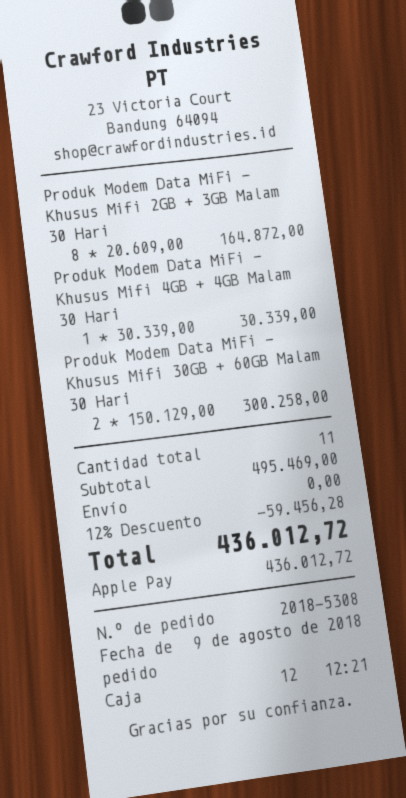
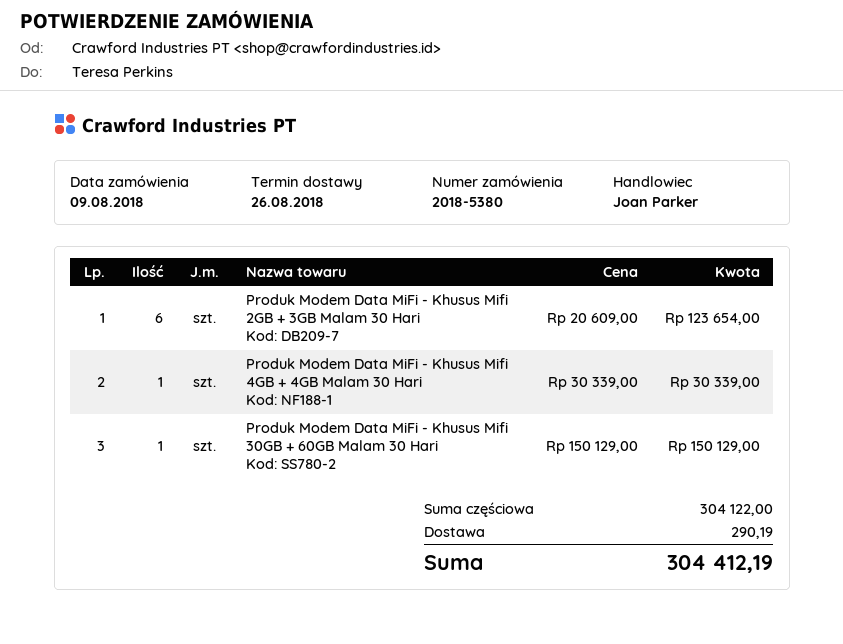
order number: 2018-5308 -> 2018-5380
Produk Modem Data MiFi - Khusus Mifi 2GB + 3GB Malam 30 Hari: 8 x 20609.00 = 164872.00 -> 6 x 20609.00 = 123654.00
Produk Modem Data MiFi - Khusus Mifi 30GB + 60GB Malam 30 Hari: 2 x 150129.00 = 300258.00 -> 1 x 150129.00 = 150129.00
subtotal: 495469.00 -> 304122.00
discount: 12% = 59456.28 -> none
shipping: 0.00 -> 290.19
total: 436012.72 -> 304412.19

